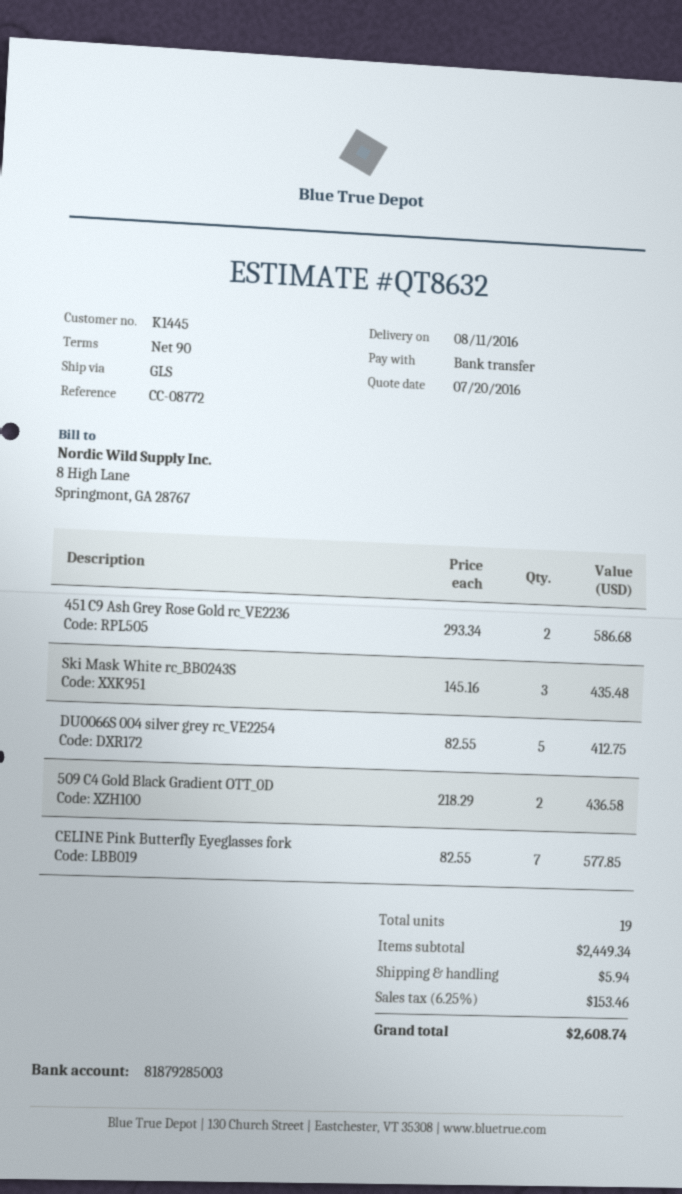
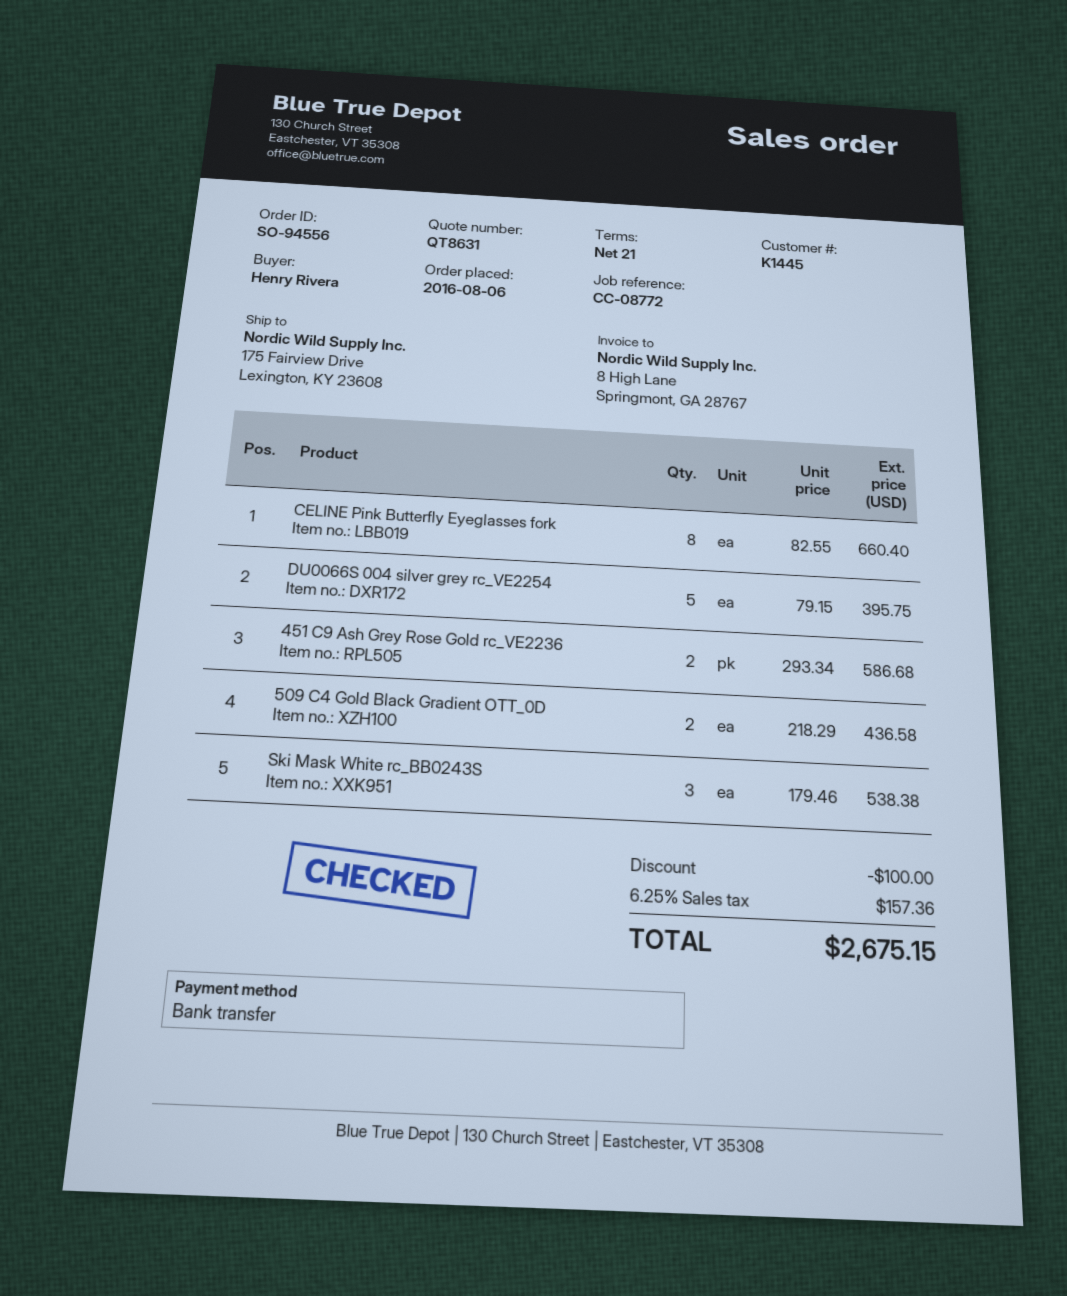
quote number: QT8632 -> QT8631
payment terms: 90 days -> 21 days
Ski Mask White rc_BB0243S: 3 x 145.16 = 435.48 -> 3 x 179.46 = 538.38
DU0066S 004 silver grey rc_VE2254: 5 x 82.55 = 412.75 -> 5 x 79.15 = 395.75
CELINE Pink Butterfly Eyeglasses fork: 7 x 82.55 = 577.85 -> 8 x 82.55 = 660.40
discount: none -> 100.00
shipping: 5.94 -> none
tax: 6.25% = 153.46 -> 6.25% = 157.36
total: 2608.74 -> 2675.15

